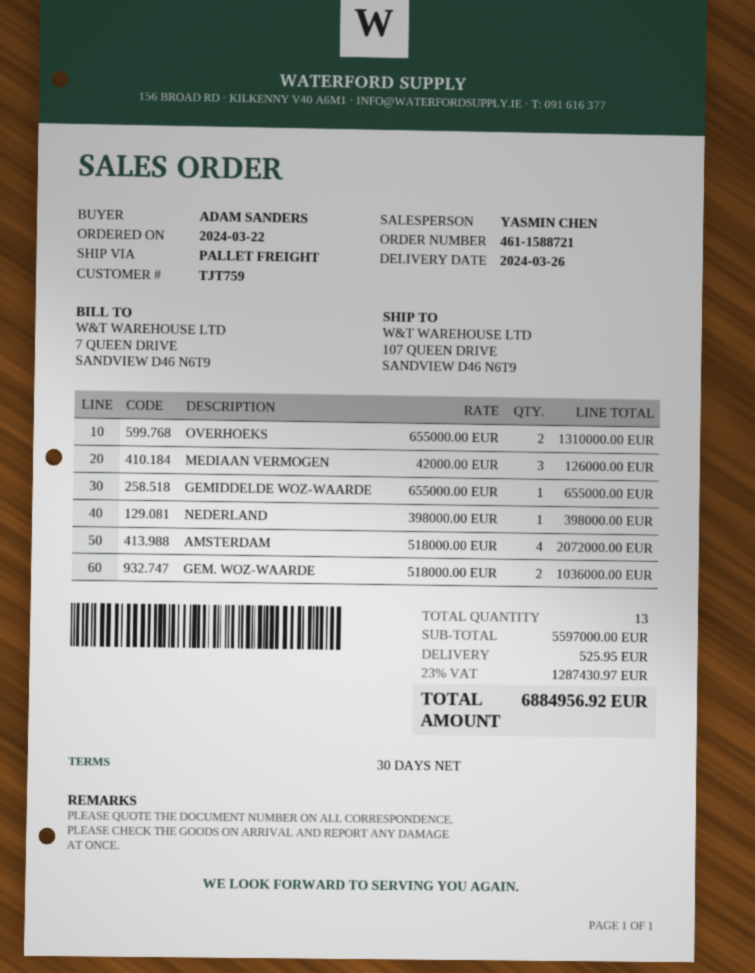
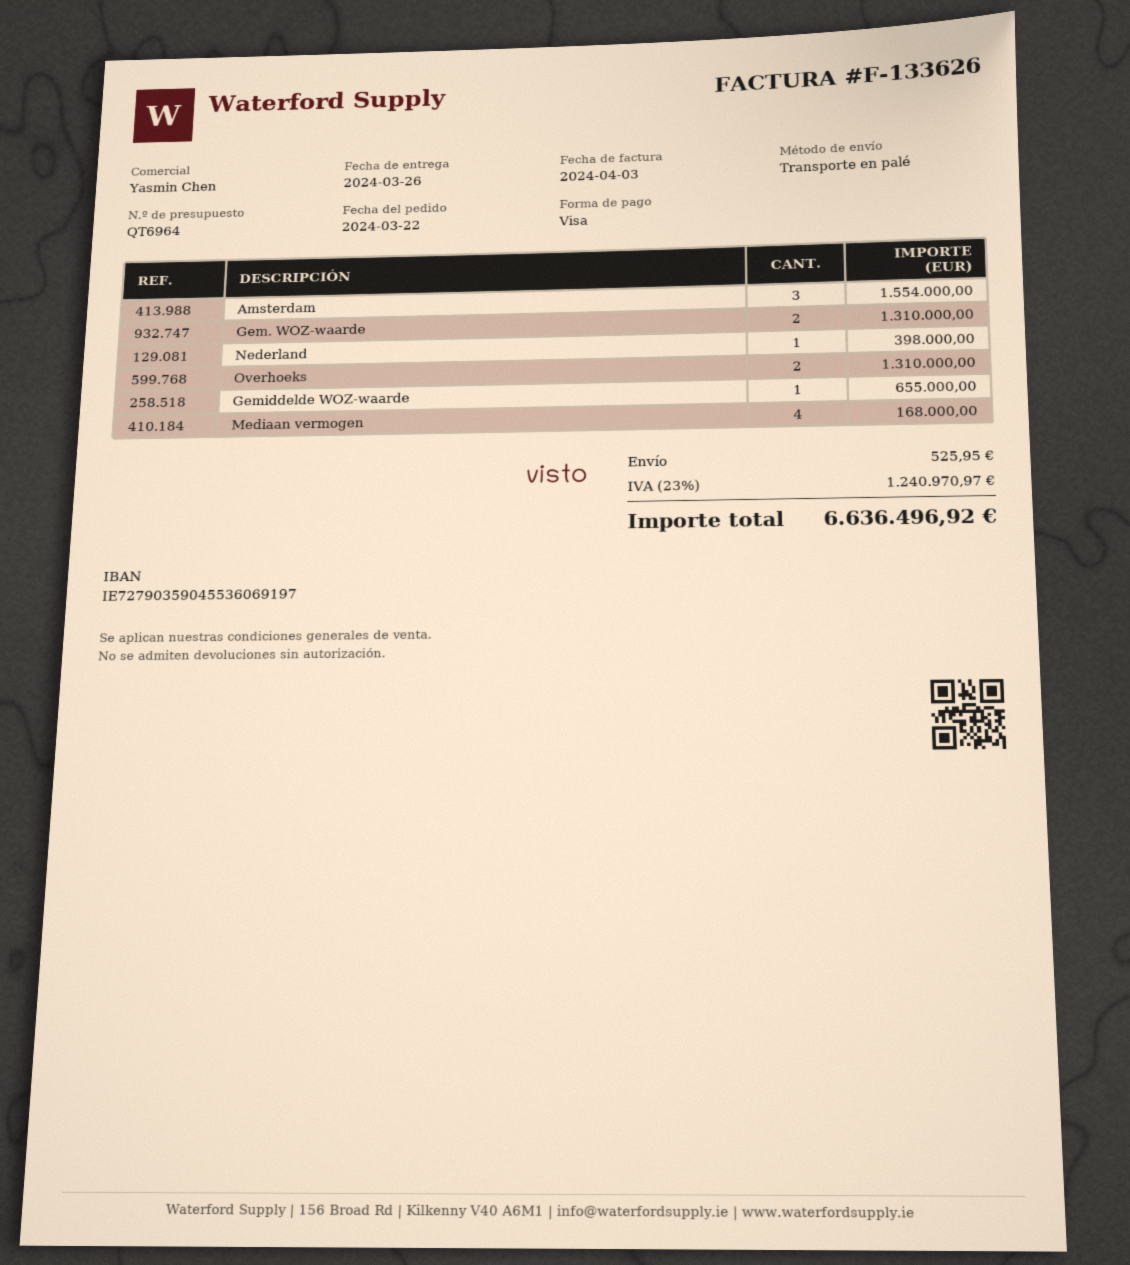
MEDIAAN VERMOGEN: 3 for 126000.00 -> 4 for 168000.00
AMSTERDAM: 4 for 2072000.00 -> 3 for 1554000.00
GEM. WOZ-WAARDE: 2 for 1036000.00 -> 2 for 1310000.00
tax: 23% = 1287430.97 -> 23% = 1240970.97
total: 6884956.92 -> 6636496.92

